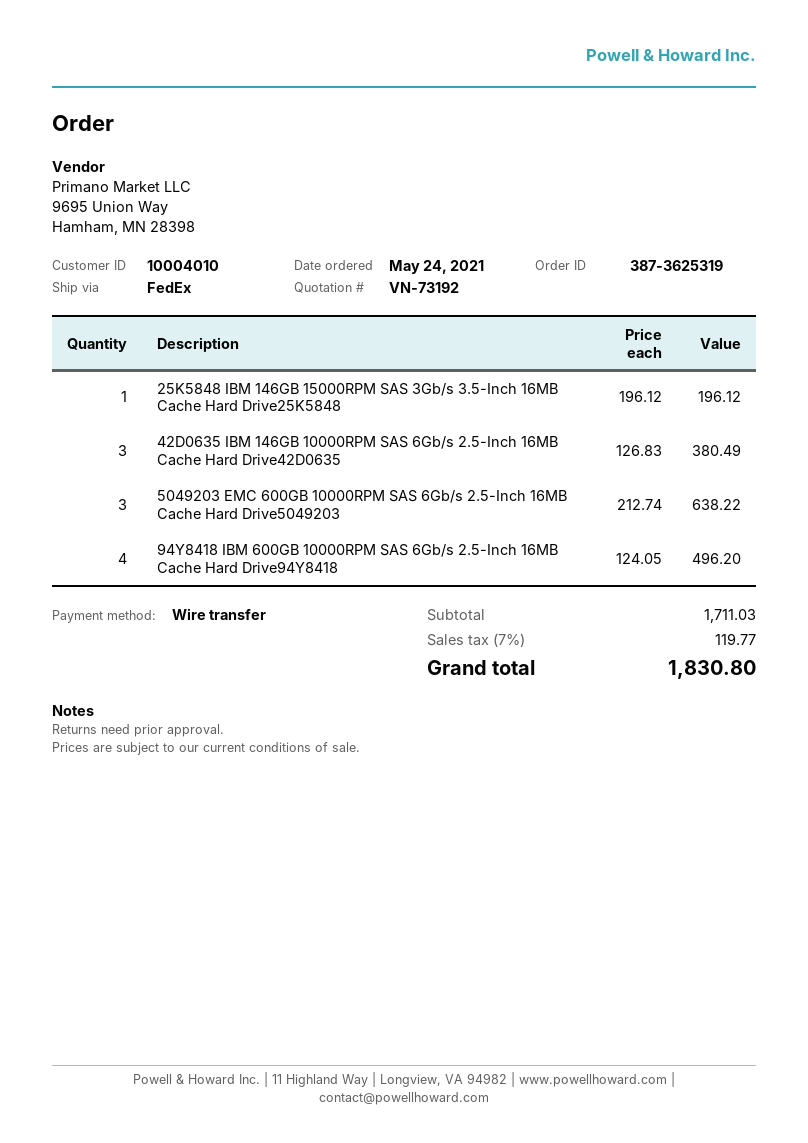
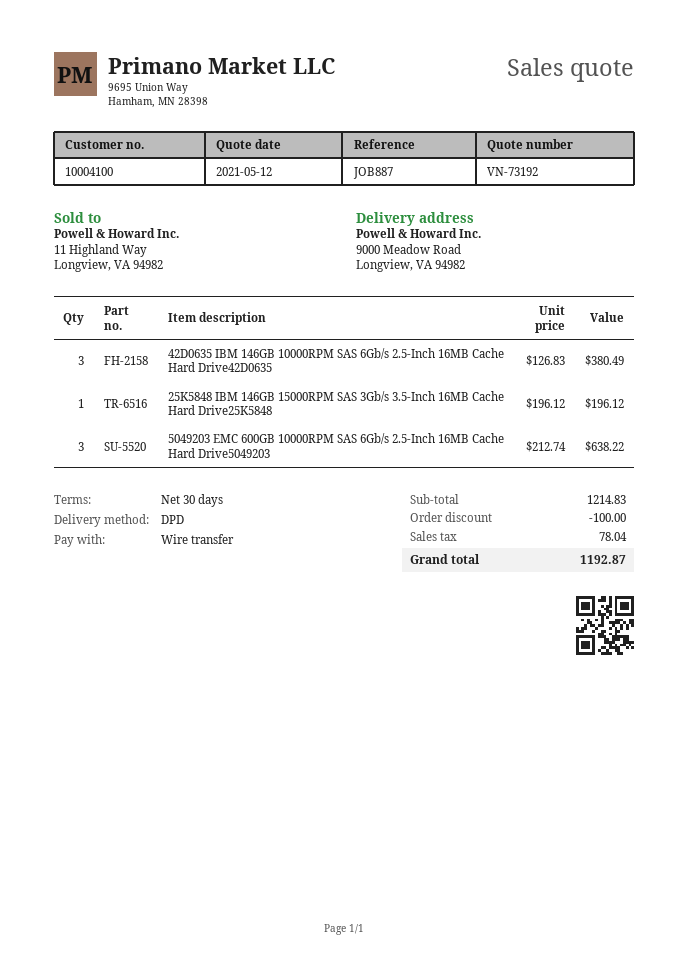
customer number: 10004010 -> 10004100
shipping method: FedEx -> DPD
94Y8418 IBM 600GB 10000RPM SAS 6Gb/s 2.5-Inch 16MB Cache Hard Drive94Y8418: 4 x 124.05 = 496.20 -> none
subtotal: 1711.03 -> 1214.83
discount: none -> 100.00
tax: 119.77 -> 78.04
total: 1830.80 -> 1192.87

